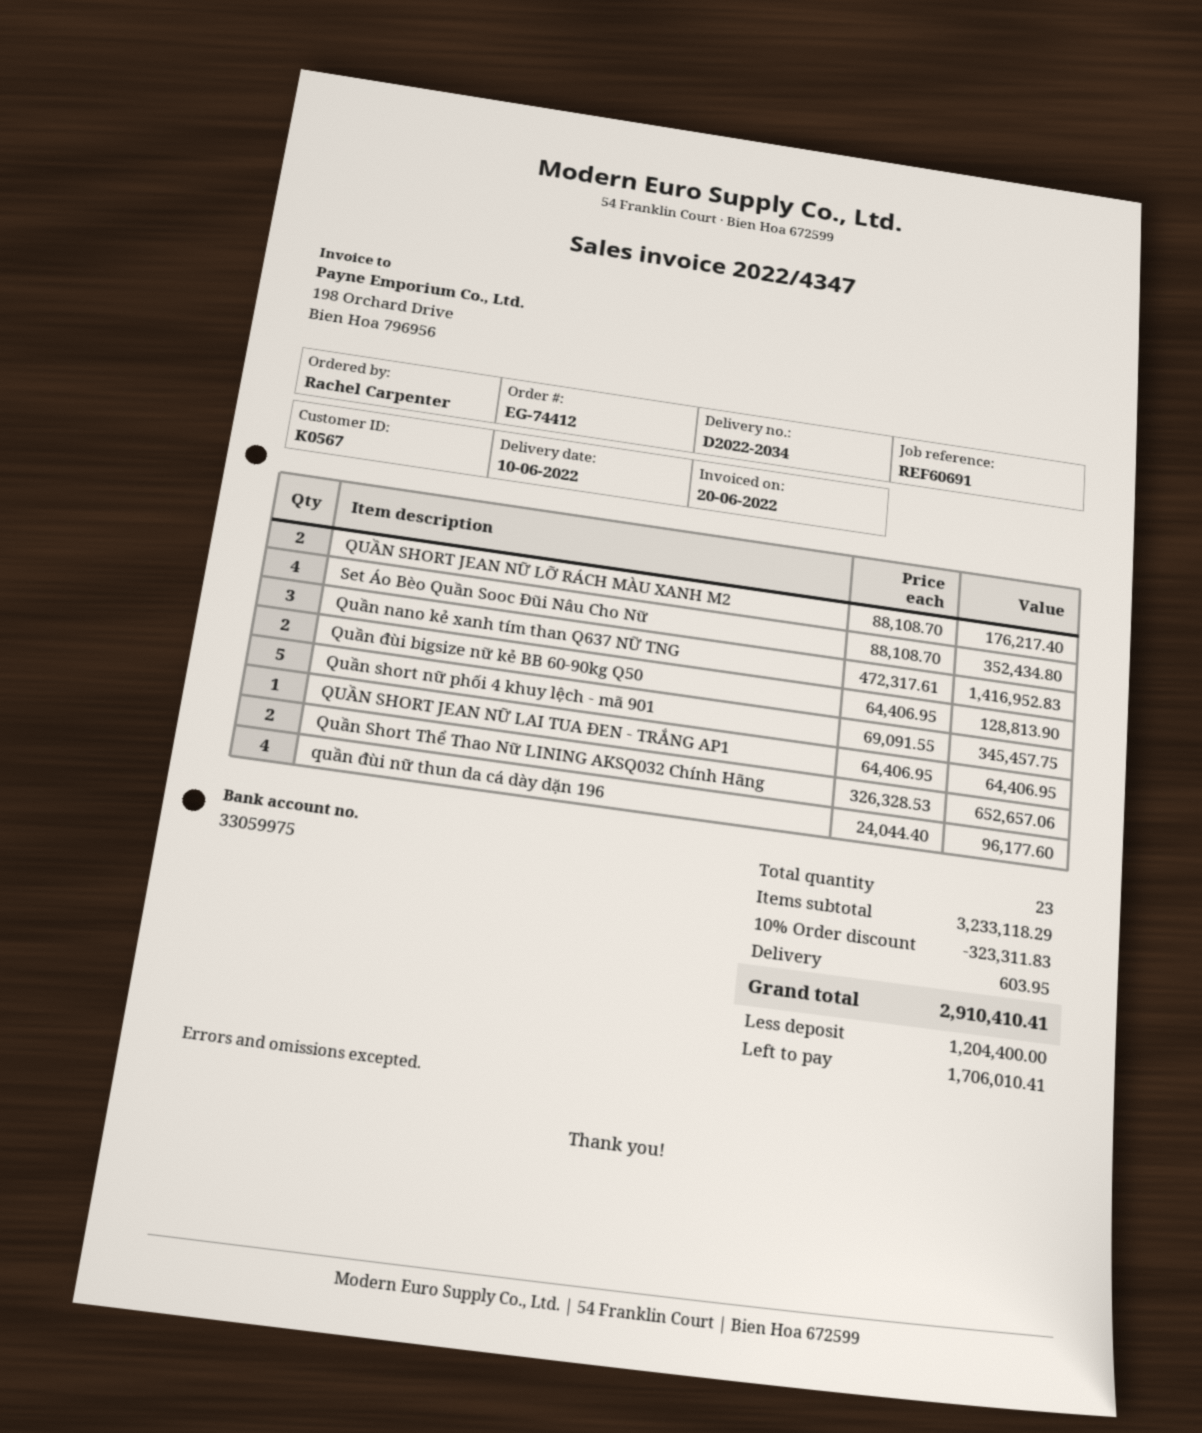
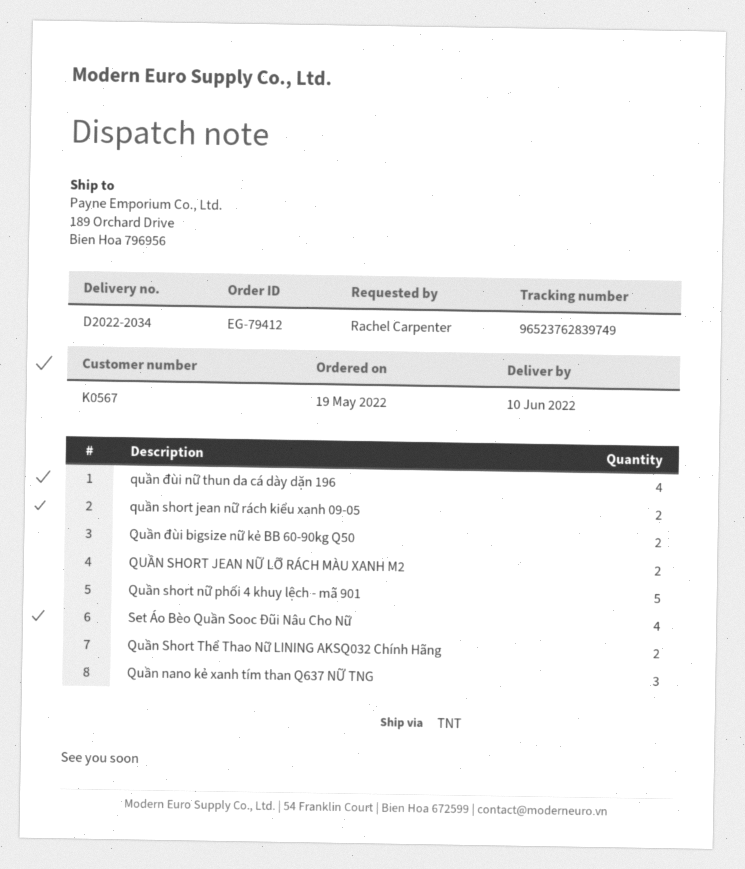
order number: EG-74412 -> EG-79412
QUẦN SHORT JEAN NỮ LAI TUA ĐEN - TRẮNG AP1: 1 -> none
quần short jean nữ rách kiểu xanh 09-05: none -> 2

